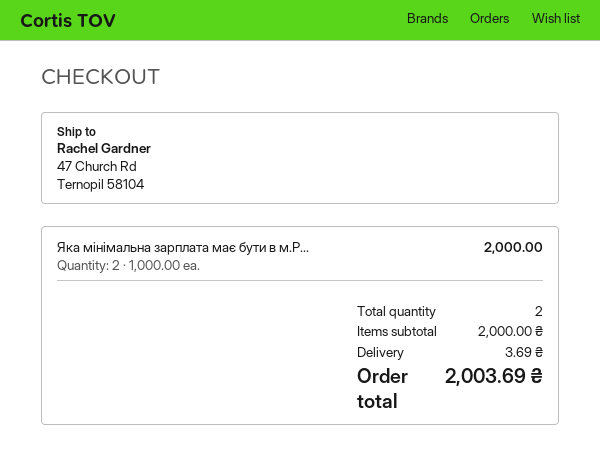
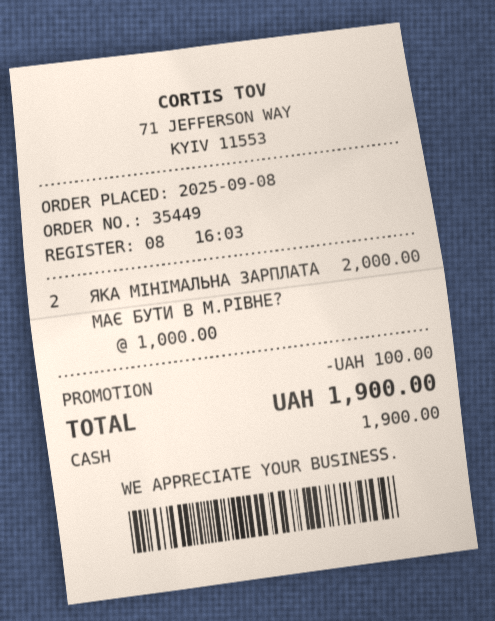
discount: none -> 100.00
shipping: 3.69 -> none
total: 2003.69 -> 1900.00

